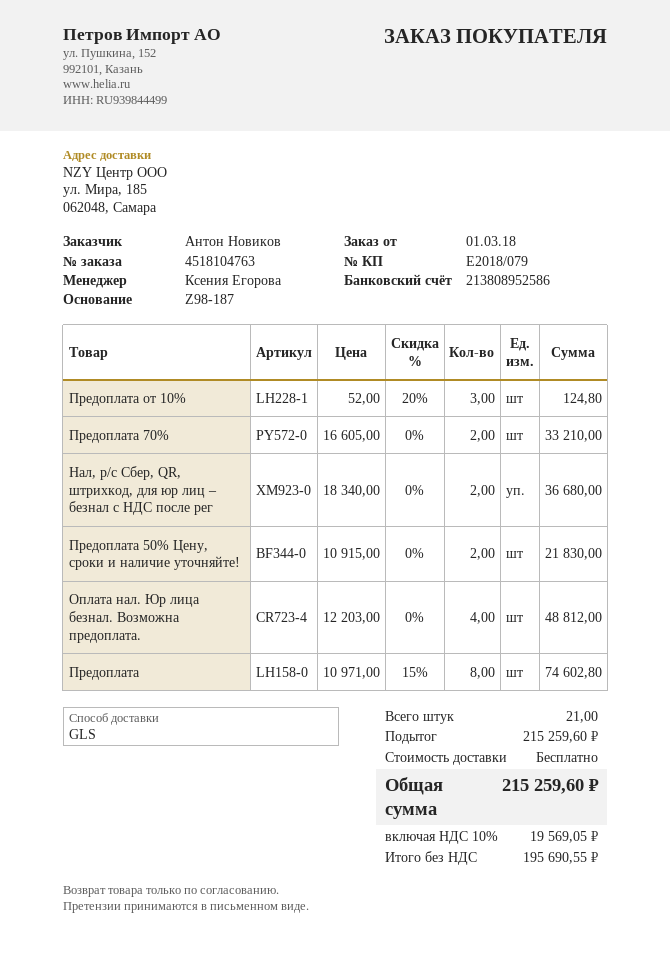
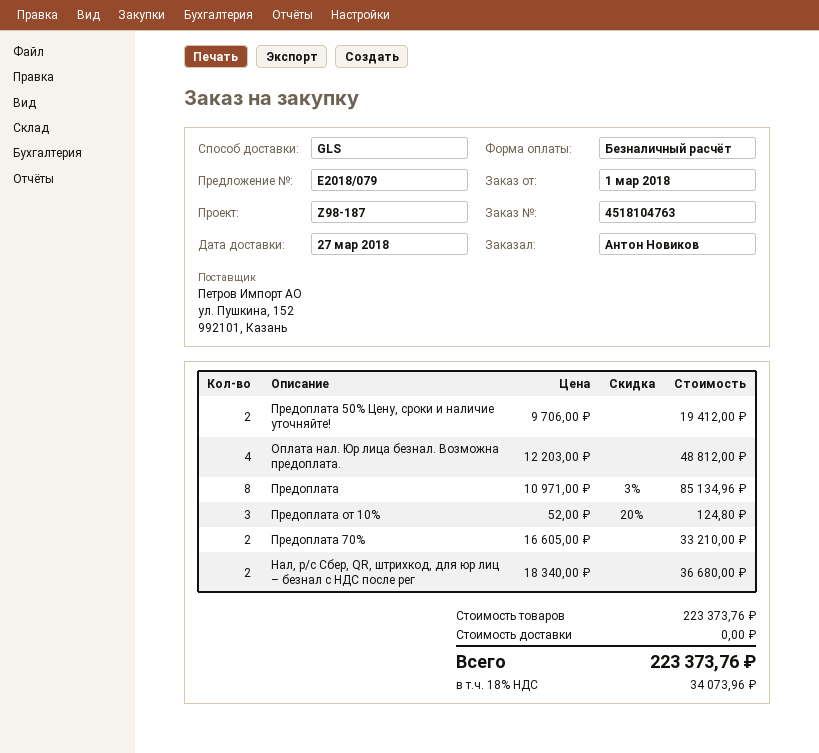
Предоплата 50% Цену, сроки и наличие уточняйте!: 2 x 10915.00 = 21830.00 -> 2 x 9706.00 = 19412.00
Предоплата: 8 x 10971.00 - 15% = 74602.80 -> 8 x 10971.00 - 3% = 85134.96
subtotal: 215259.60 -> 223373.76
tax: 10% = 19569.05 -> 18% = 34073.96
total: 215259.60 -> 223373.76

